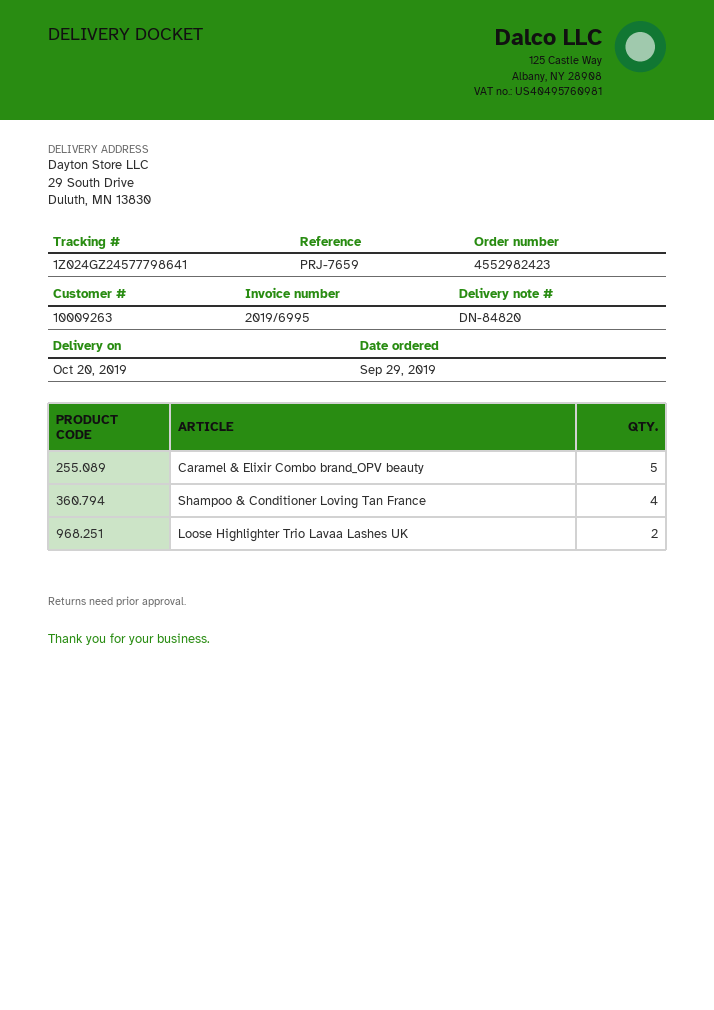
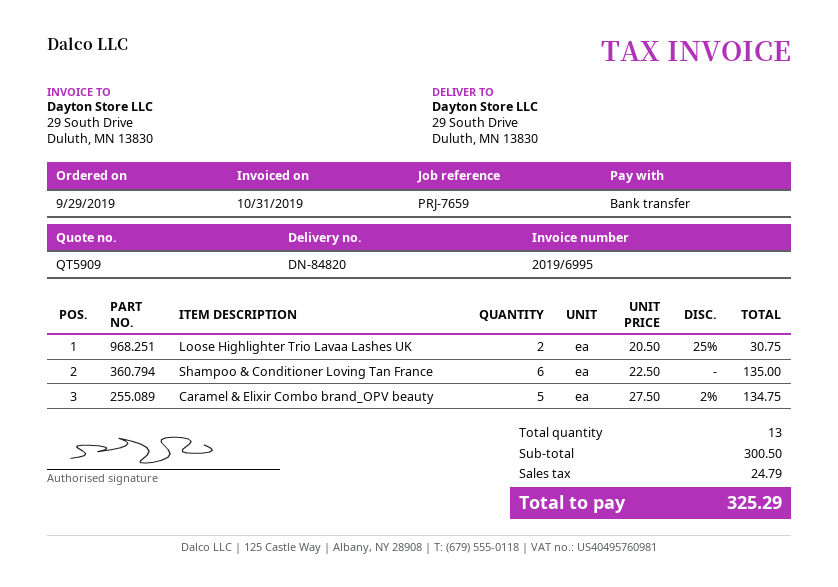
Shampoo & Conditioner Loving Tan France: 4 -> 6

